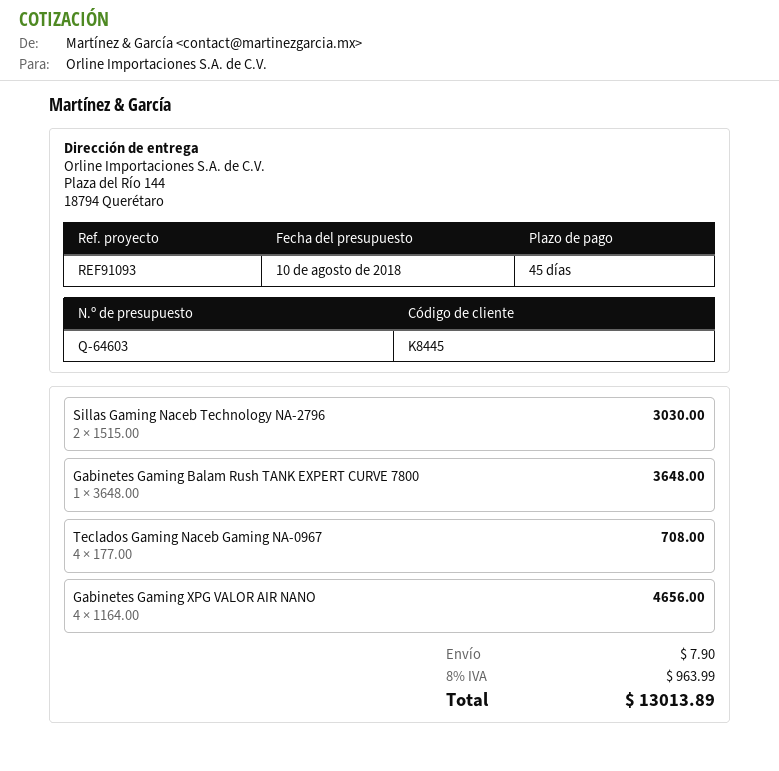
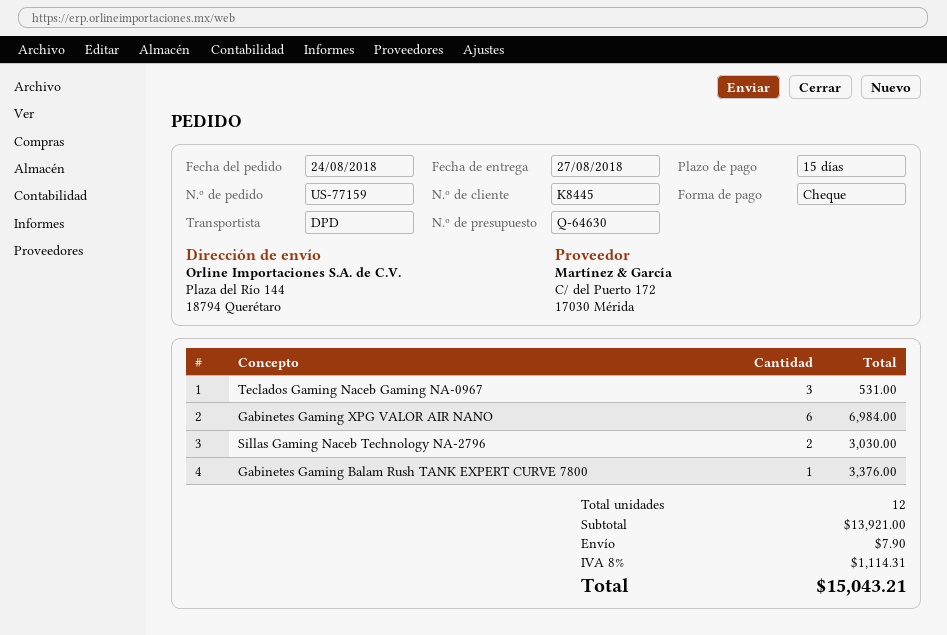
quote number: Q-64603 -> Q-64630
payment terms: 45 days -> 15 days
Gabinetes Gaming Balam Rush TANK EXPERT CURVE 7800: 1 for 3648.00 -> 1 for 3376.00
Teclados Gaming Naceb Gaming NA-0967: 4 for 708.00 -> 3 for 531.00
Gabinetes Gaming XPG VALOR AIR NANO: 4 for 4656.00 -> 6 for 6984.00
tax: 8% = 963.99 -> 8% = 1114.31
total: 13013.89 -> 15043.21

